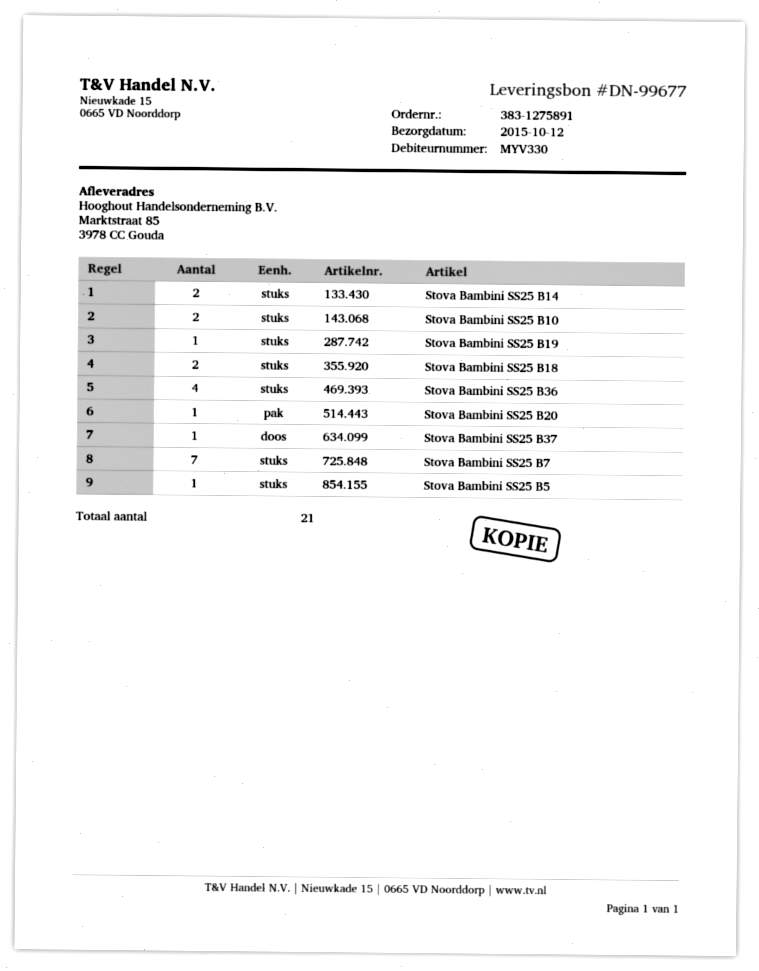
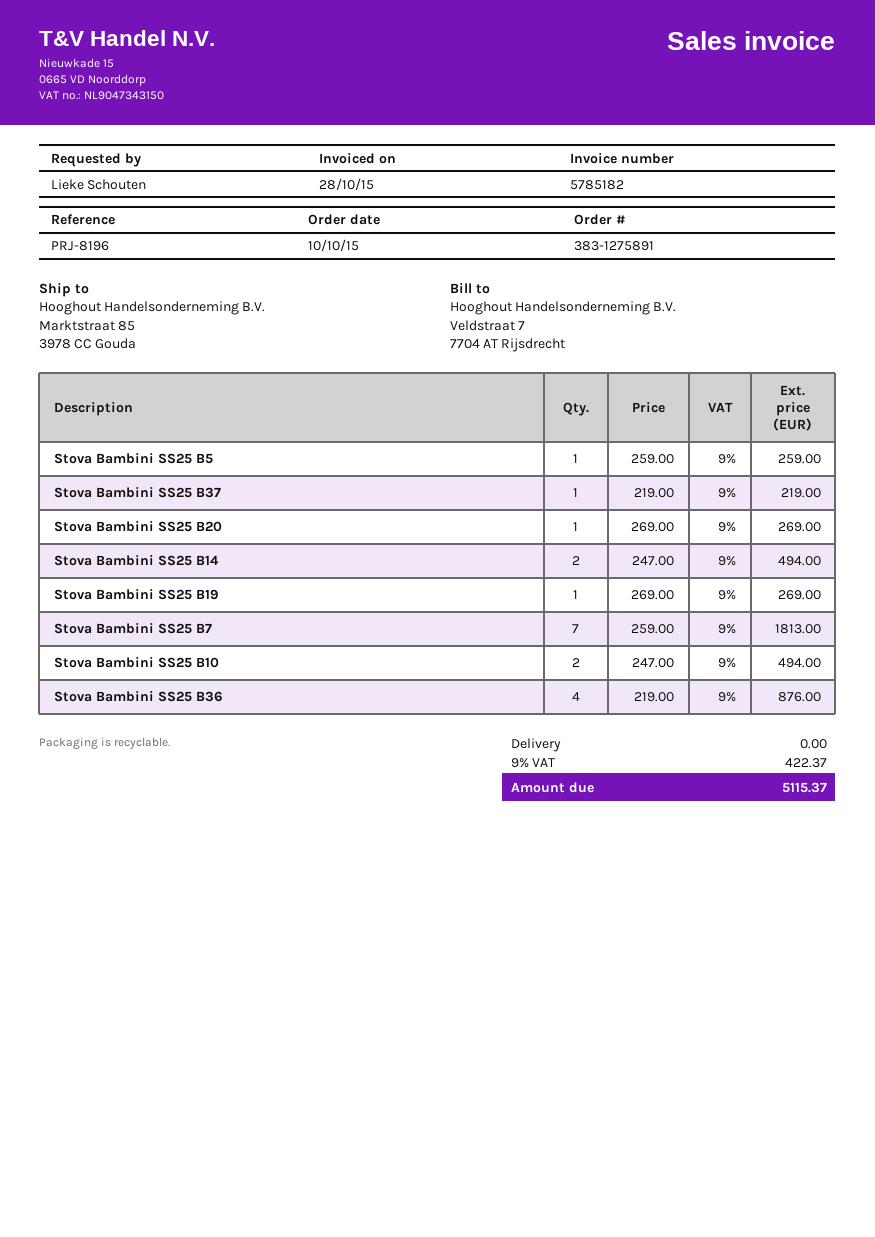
Stova Bambini SS25 B18: 2 -> none

